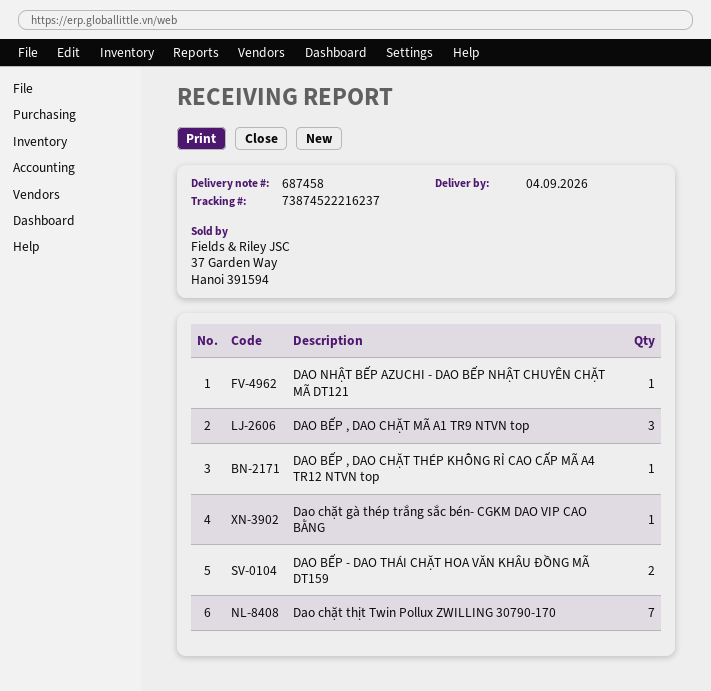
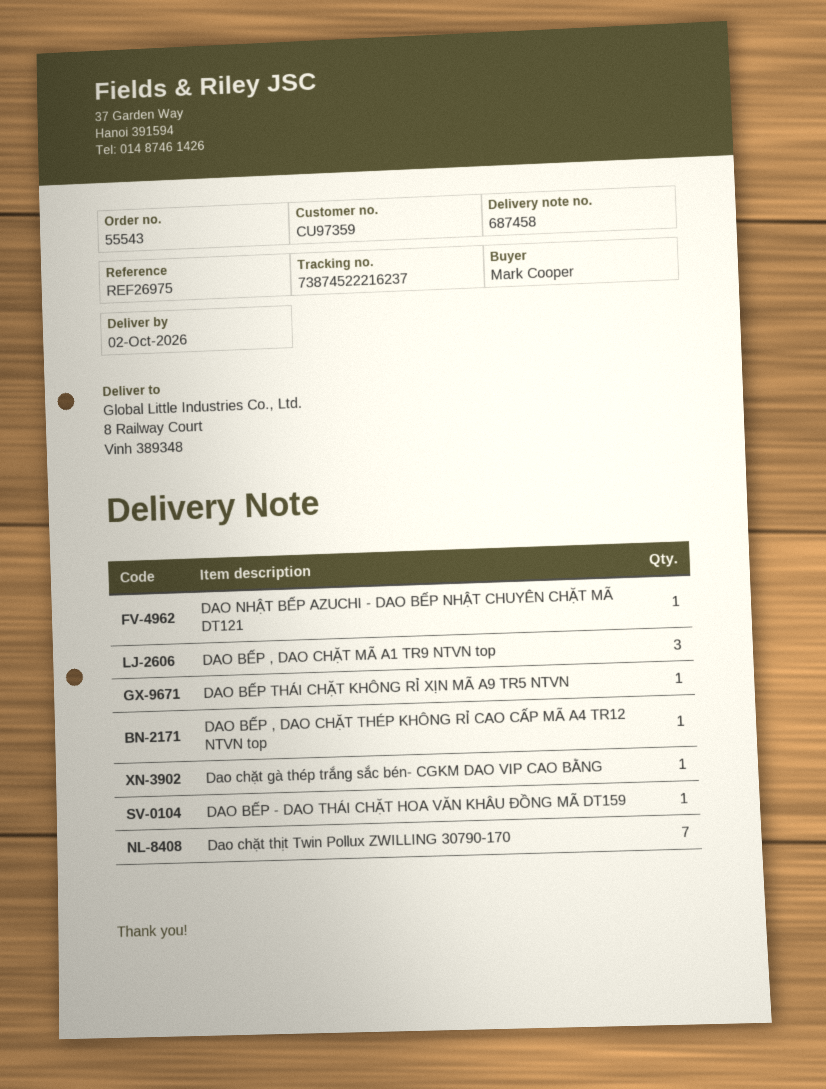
delivery date: 2026-09-04 -> 2026-10-02
DAO BẾP - DAO THÁI CHẶT HOA VĂN KHÂU ĐỒNG MÃ DT159: 2 -> 1
DAO BẾP THÁI CHẶT KHÔNG RỈ XỊN MÃ A9 TR5 NTVN: none -> 1

